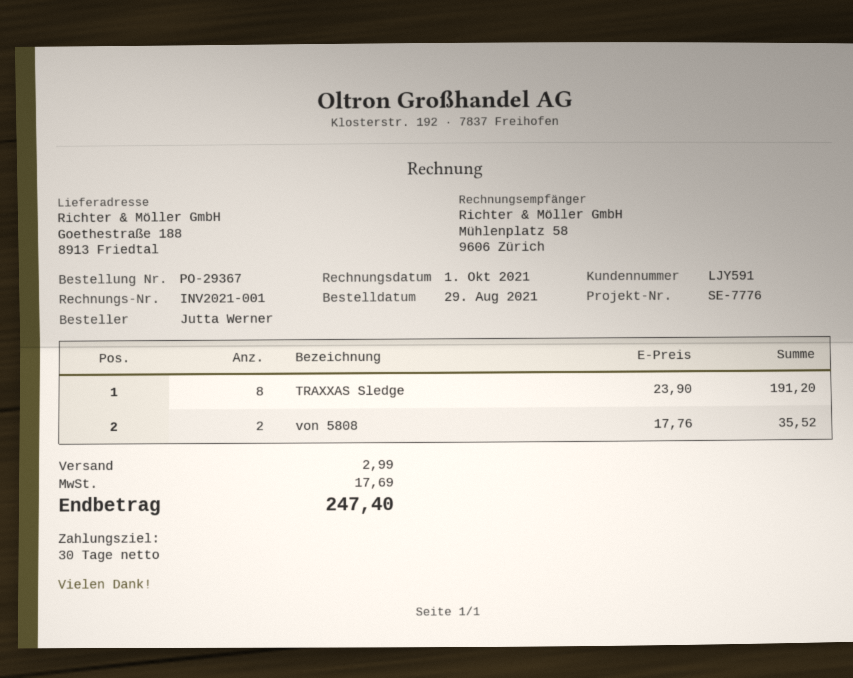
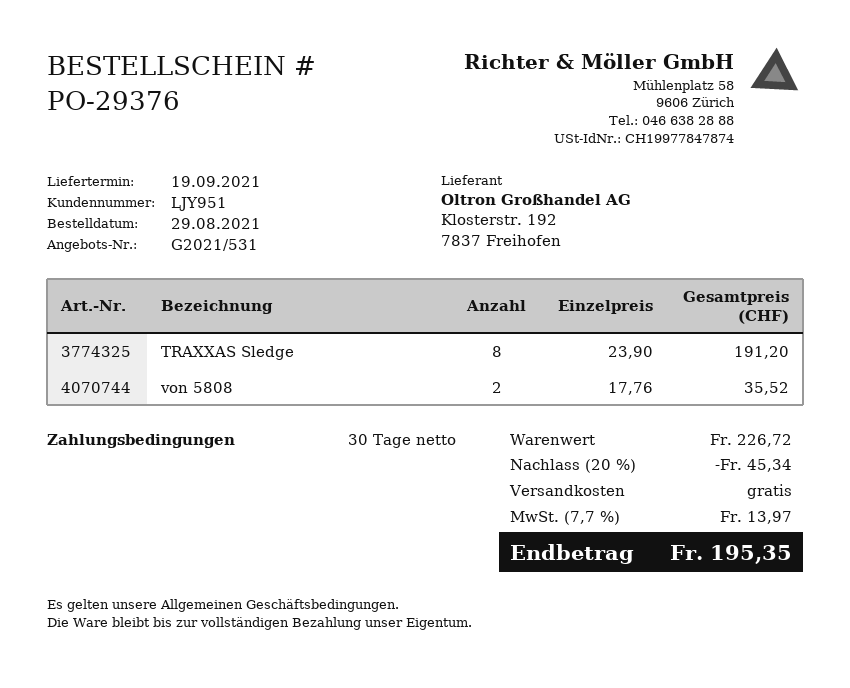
order number: PO-29367 -> PO-29376
customer number: LJY591 -> LJY951
discount: none -> 20% = 45.34
shipping: 2.99 -> 0.00
tax: 17.69 -> 13.97
total: 247.40 -> 195.35

